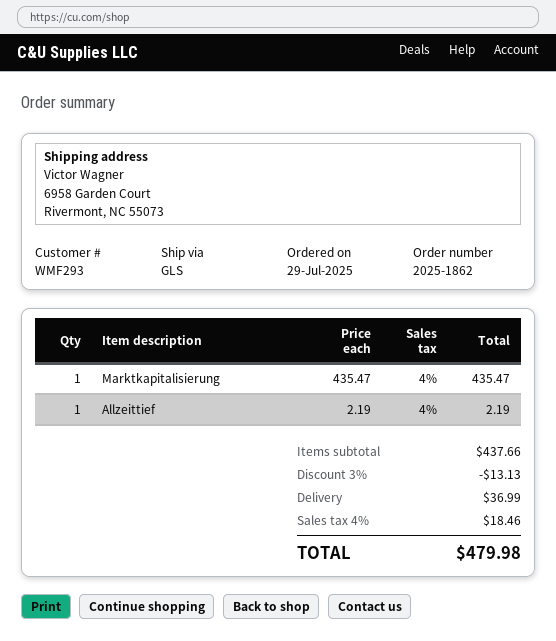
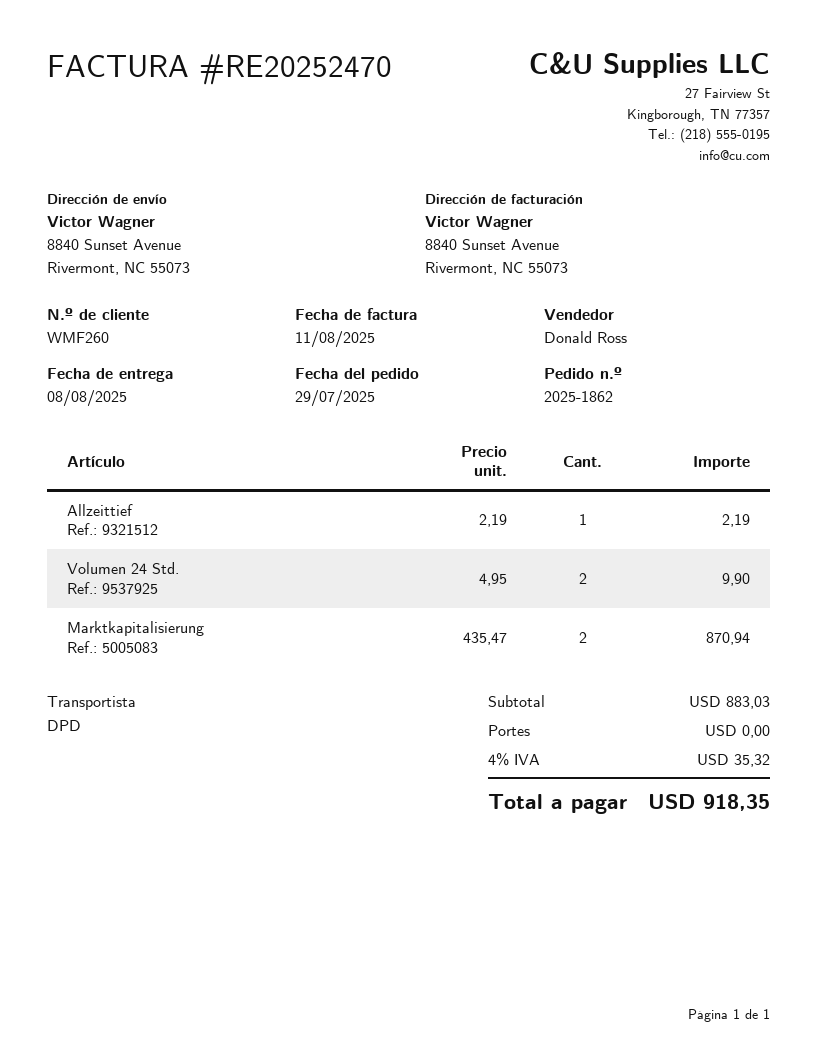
customer number: WMF293 -> WMF260
shipping method: GLS -> DPD
ship to: 6958 Garden Court, Rivermont, NC 55073 -> 8840 Sunset Avenue, Rivermont, NC 55073
Marktkapitalisierung: 1 x 435.47 = 435.47 -> 2 x 435.47 = 870.94
Volumen 24 Std.: none -> 2 x 4.95 = 9.90
subtotal: 437.66 -> 883.03
discount: 3% = 13.13 -> none
shipping: 36.99 -> 0.00
tax: 4% = 18.46 -> 4% = 35.32
total: 479.98 -> 918.35

